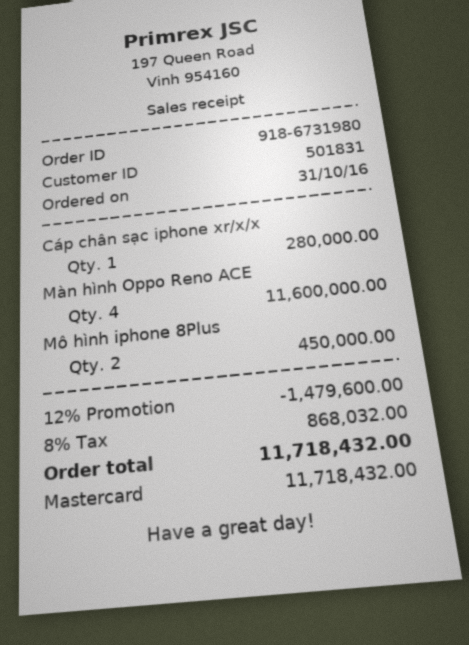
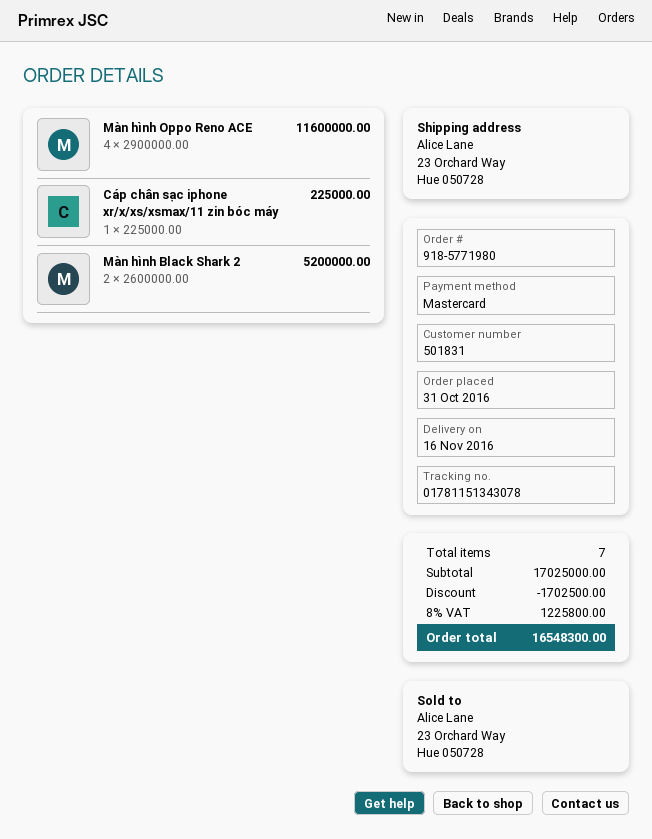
order number: 918-6731980 -> 918-5771980
Cáp chân sạc iphone xr/x/x: 1 for 280000.00 -> 1 for 225000.00
Mô hình iphone 8Plus: 2 for 450000.00 -> none
Màn hình Black Shark 2: none -> 2 for 5200000.00
discount: 1479600.00 -> 1702500.00
tax: 8% = 868032.00 -> 8% = 1225800.00
total: 11718432.00 -> 16548300.00

